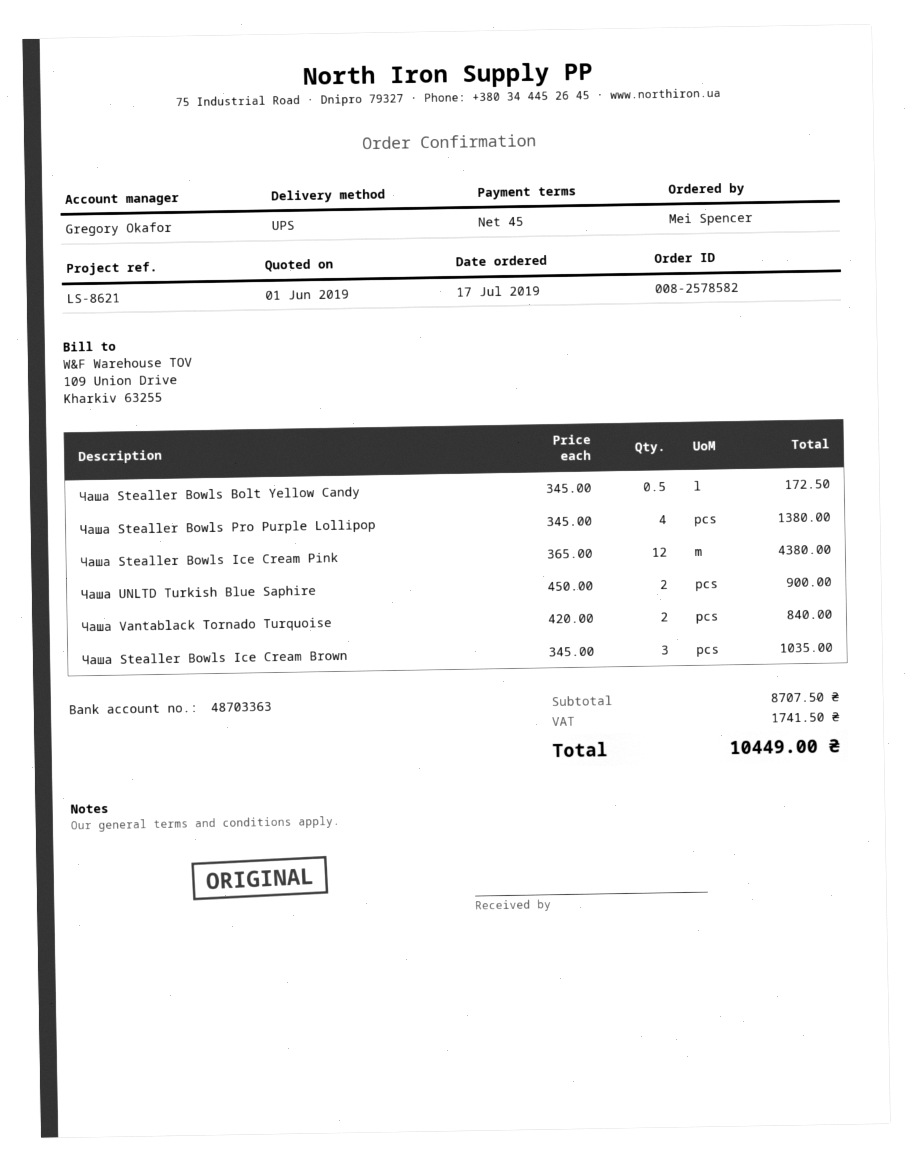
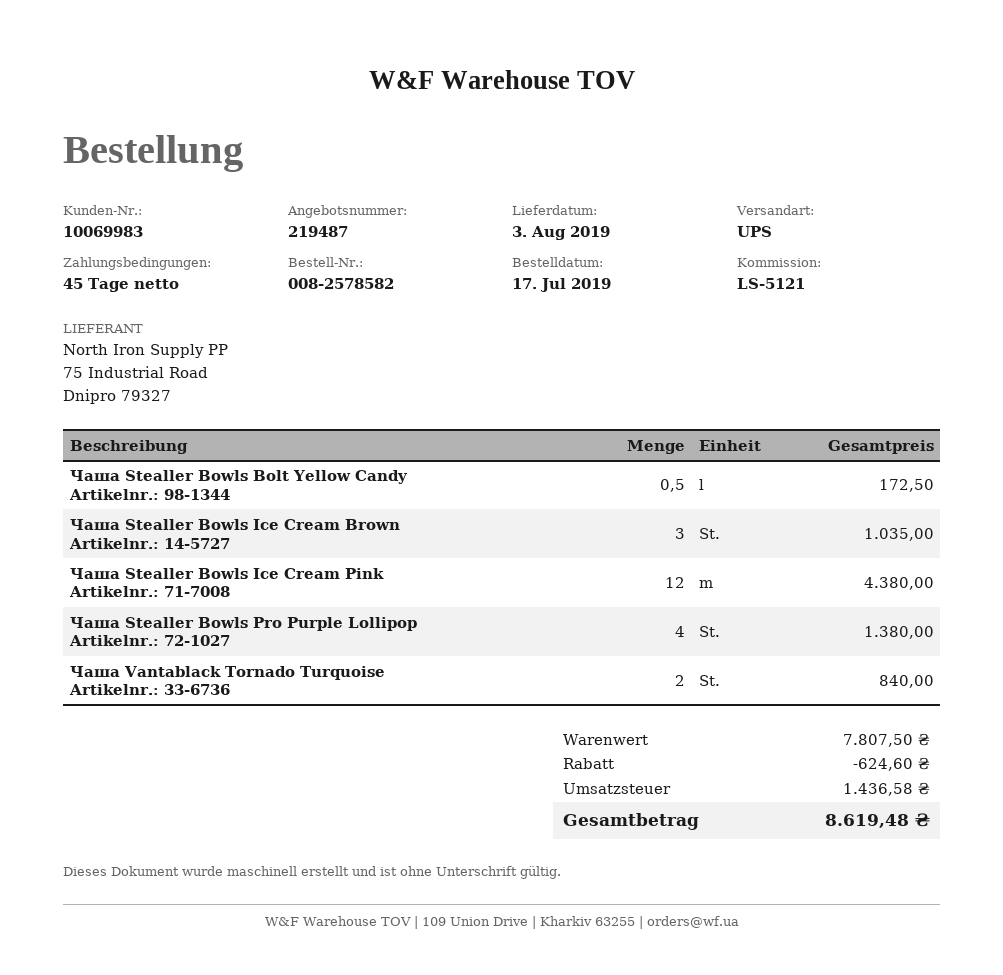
reference: LS-8621 -> LS-5121
Чаша UNLTD Turkish Blue Saphire: 2 for 900.00 -> none
subtotal: 8707.50 -> 7807.50
discount: none -> 624.60
tax: 1741.50 -> 1436.58
total: 10449.00 -> 8619.48

